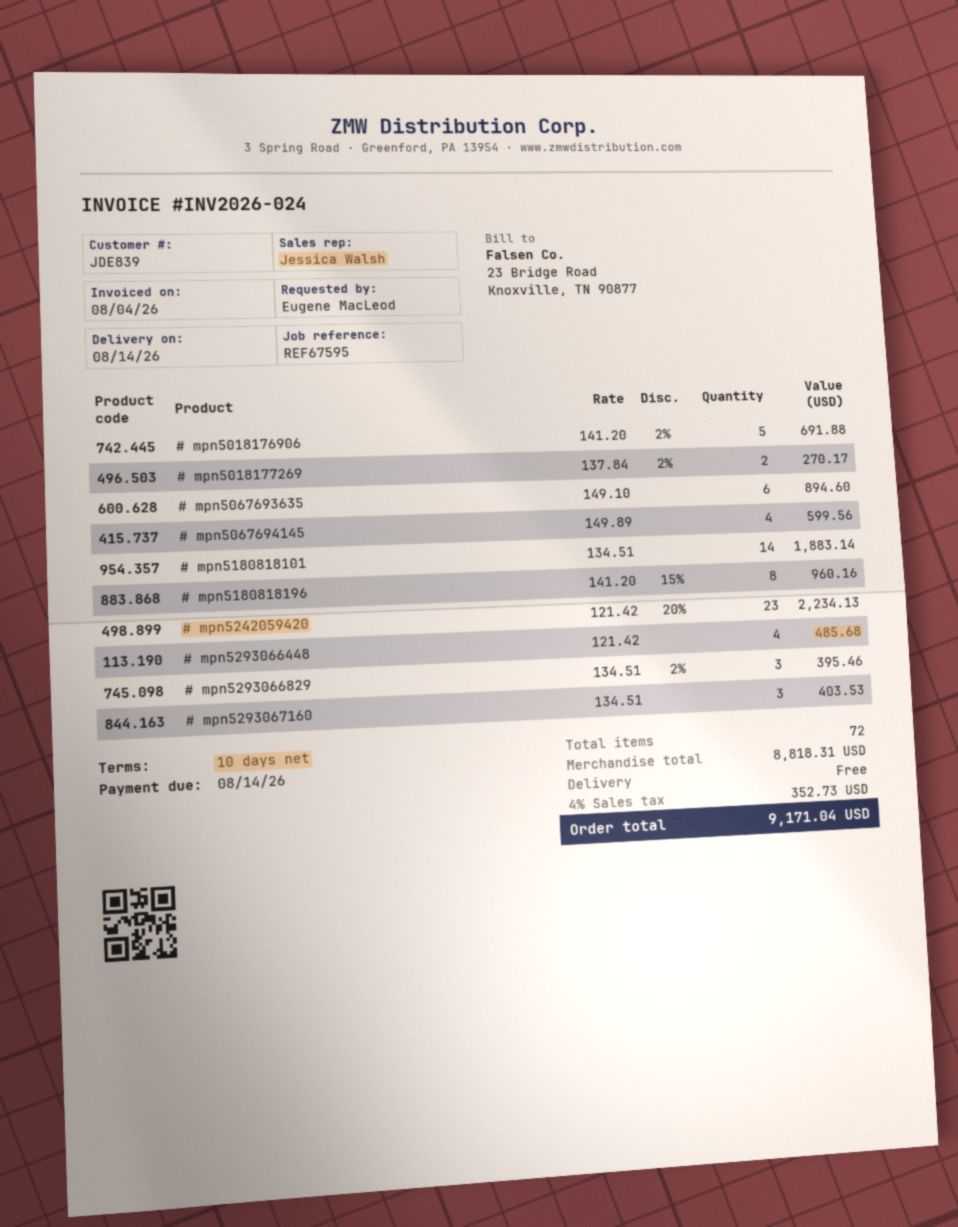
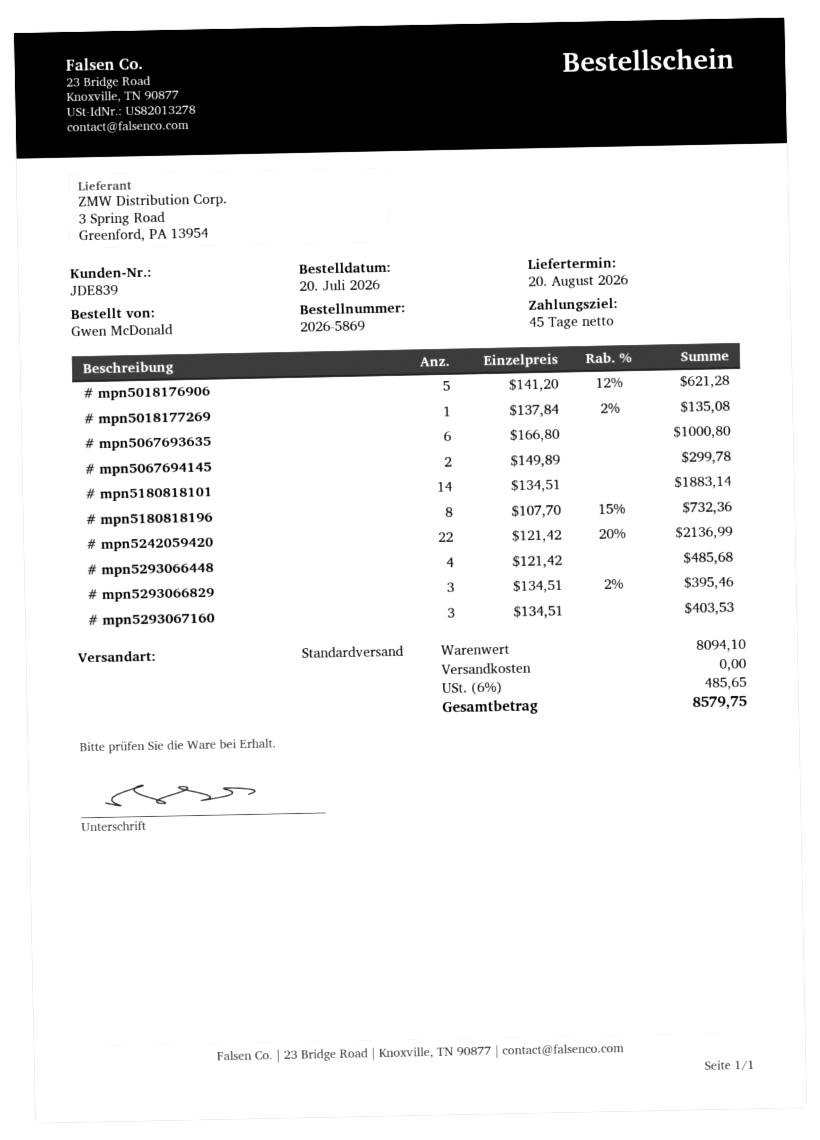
delivery date: 2026-08-14 -> 2026-08-20
payment terms: 10 days -> 45 days
ordered by: Eugene MacLeod -> Gwen McDonald
# mpn5018176906: 5 x 141.20 - 2% = 691.88 -> 5 x 141.20 - 12% = 621.28
# mpn5018177269: 2 x 137.84 - 2% = 270.17 -> 1 x 137.84 - 2% = 135.08
# mpn5067693635: 6 x 149.10 = 894.60 -> 6 x 166.80 = 1000.80
# mpn5067694145: 4 x 149.89 = 599.56 -> 2 x 149.89 = 299.78
# mpn5180818196: 8 x 141.20 - 15% = 960.16 -> 8 x 107.70 - 15% = 732.36
# mpn5242059420: 23 x 121.42 - 20% = 2234.13 -> 22 x 121.42 - 20% = 2136.99
subtotal: 8818.31 -> 8094.10
tax: 4% = 352.73 -> 6% = 485.65
total: 9171.04 -> 8579.75

